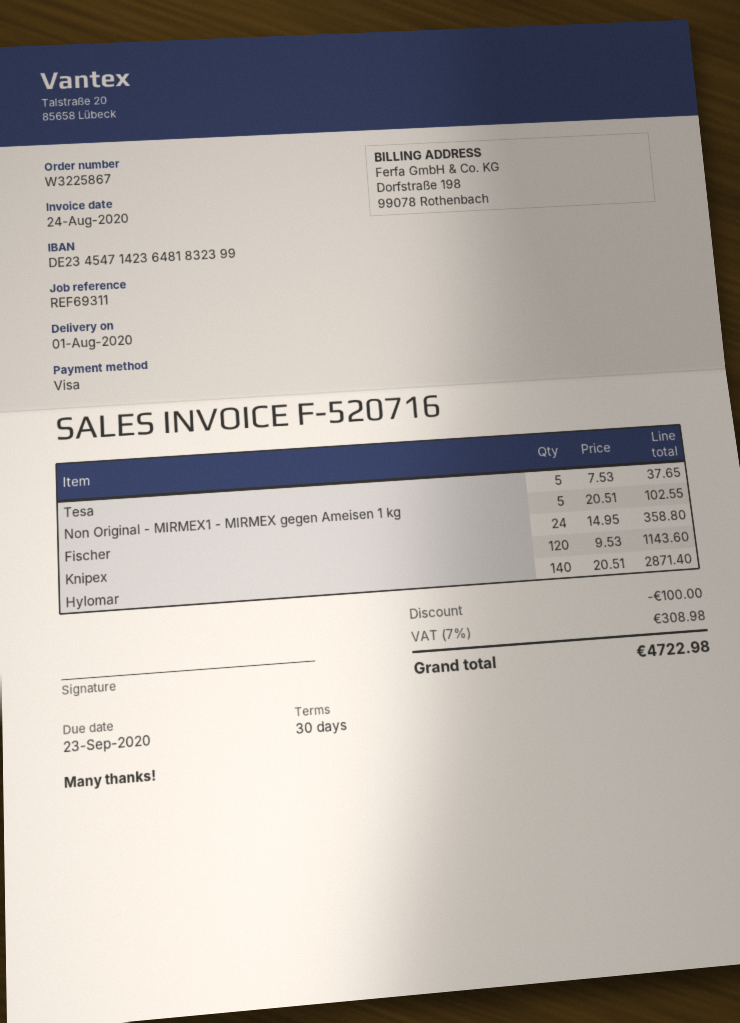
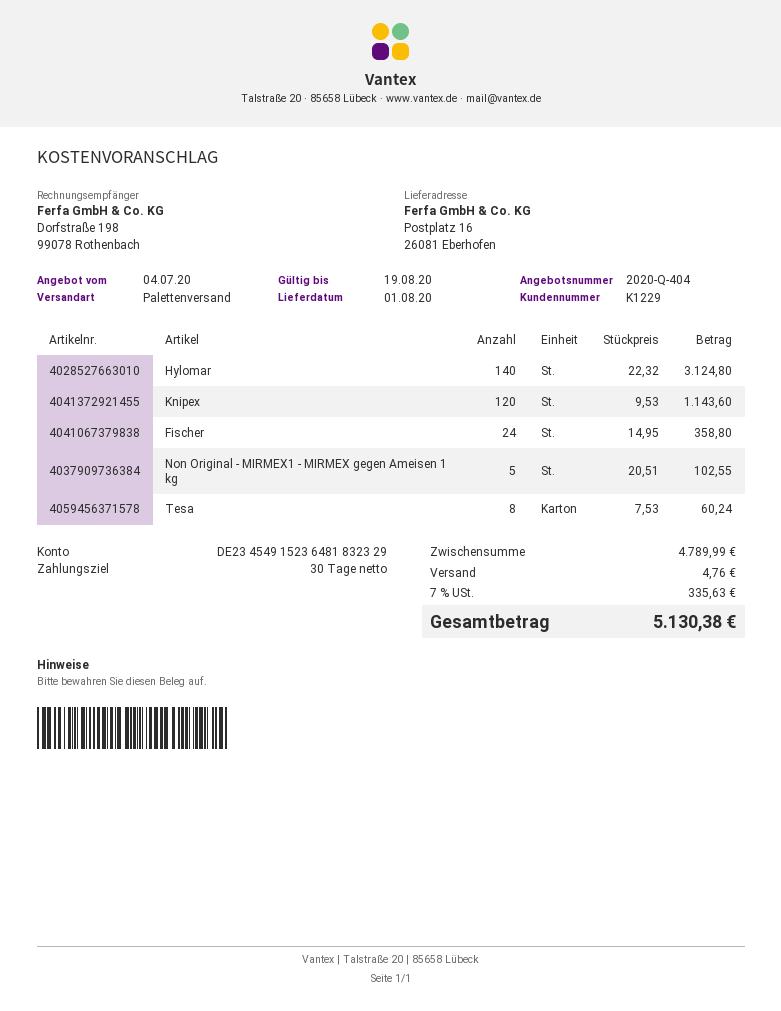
bank account: DE23454714236481832399 -> DE23454915236481832329
Tesa: 5 x 7.53 = 37.65 -> 8 x 7.53 = 60.24
Hylomar: 140 x 20.51 = 2871.40 -> 140 x 22.32 = 3124.80
discount: 100.00 -> none
shipping: none -> 4.76
tax: 7% = 308.98 -> 7% = 335.63
total: 4722.98 -> 5130.38

